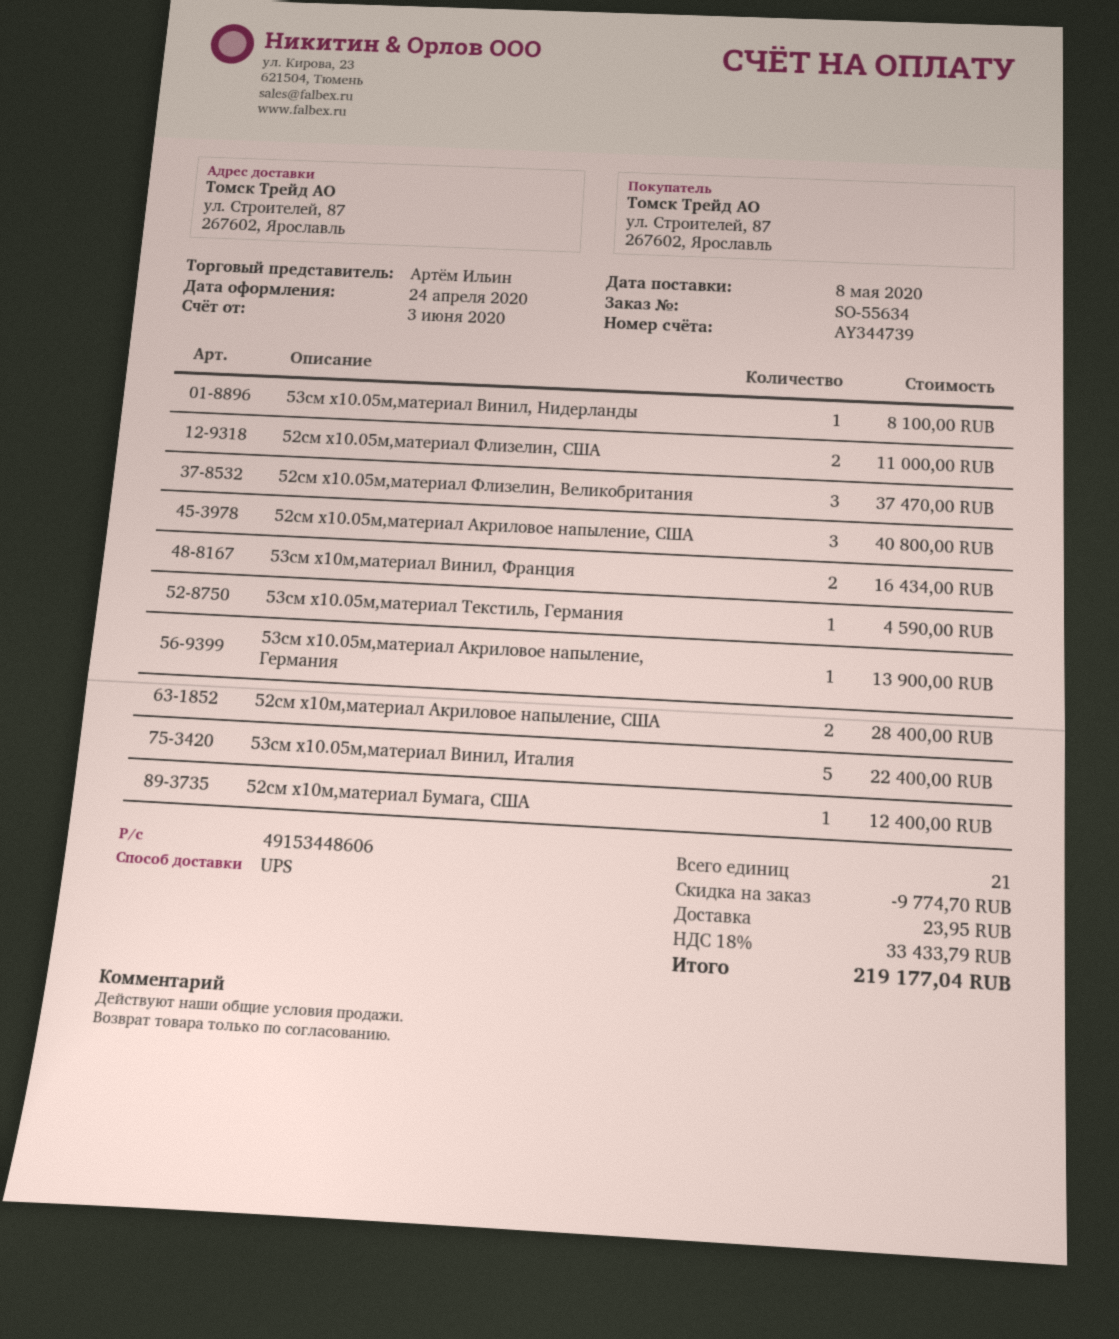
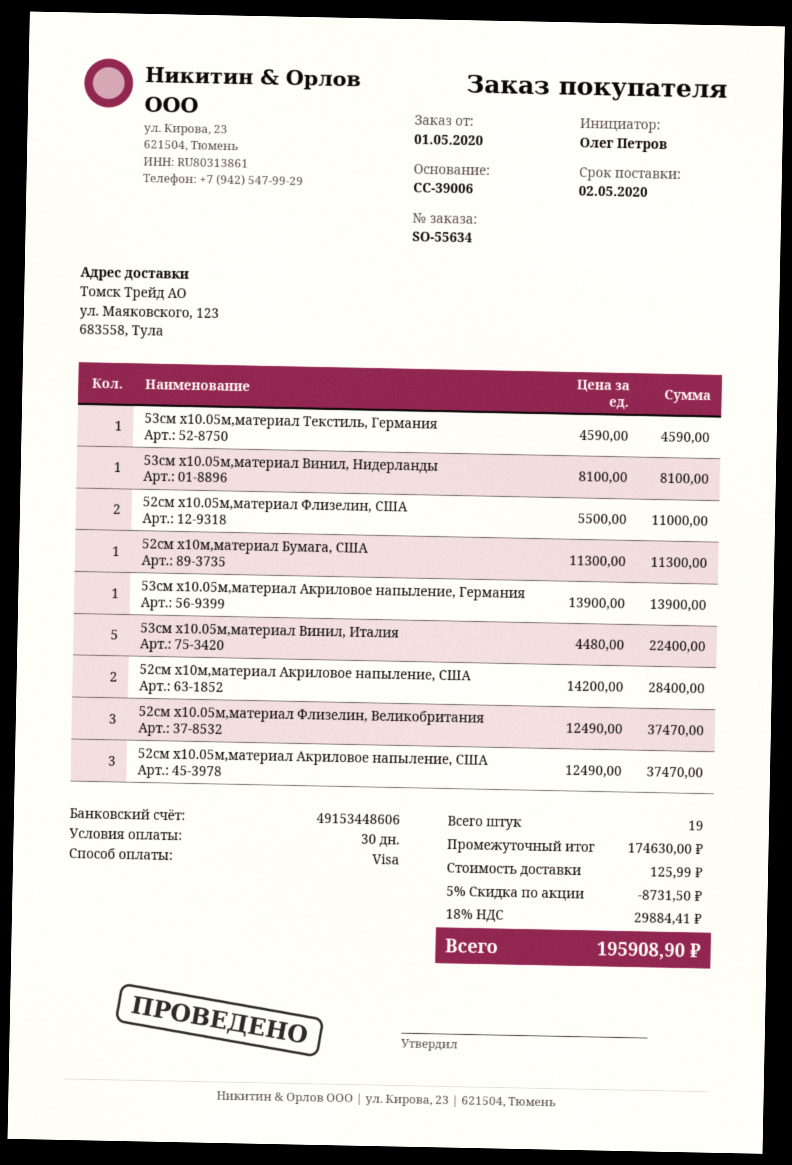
order date: 2020-04-24 -> 2020-05-01
delivery date: 2020-05-08 -> 2020-05-02
ship to: ул. Строителей, 87, 267602, Ярославль -> ул. Маяковского, 123, 683558, Тула
52см x10.05м,материал Акриловое напыление, США: 3 for 40800.00 -> 3 for 37470.00
53см x10м,материал Винил, Франция: 2 for 16434.00 -> none
52см x10м,материал Бумага, США: 1 for 12400.00 -> 1 for 11300.00
total quantity: 21 -> 19
discount: 9774.70 -> 8731.50
shipping: 23.95 -> 125.99
tax: 18% = 33433.79 -> 18% = 29884.41
total: 219177.04 -> 195908.90

